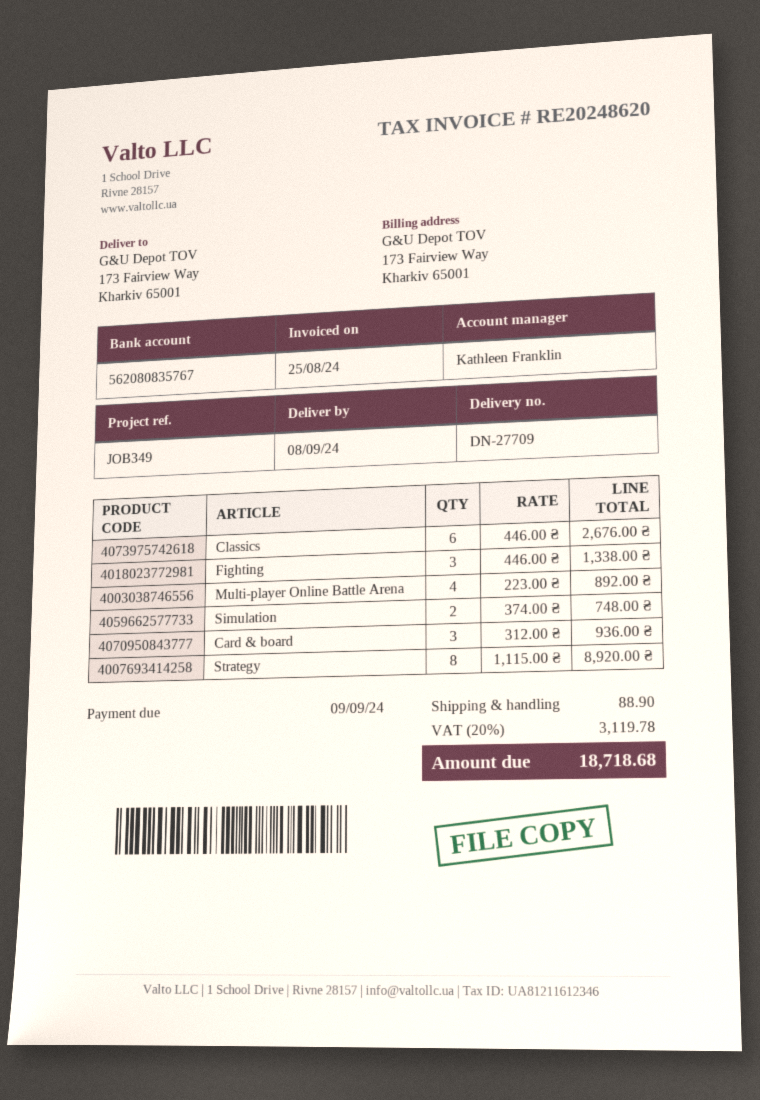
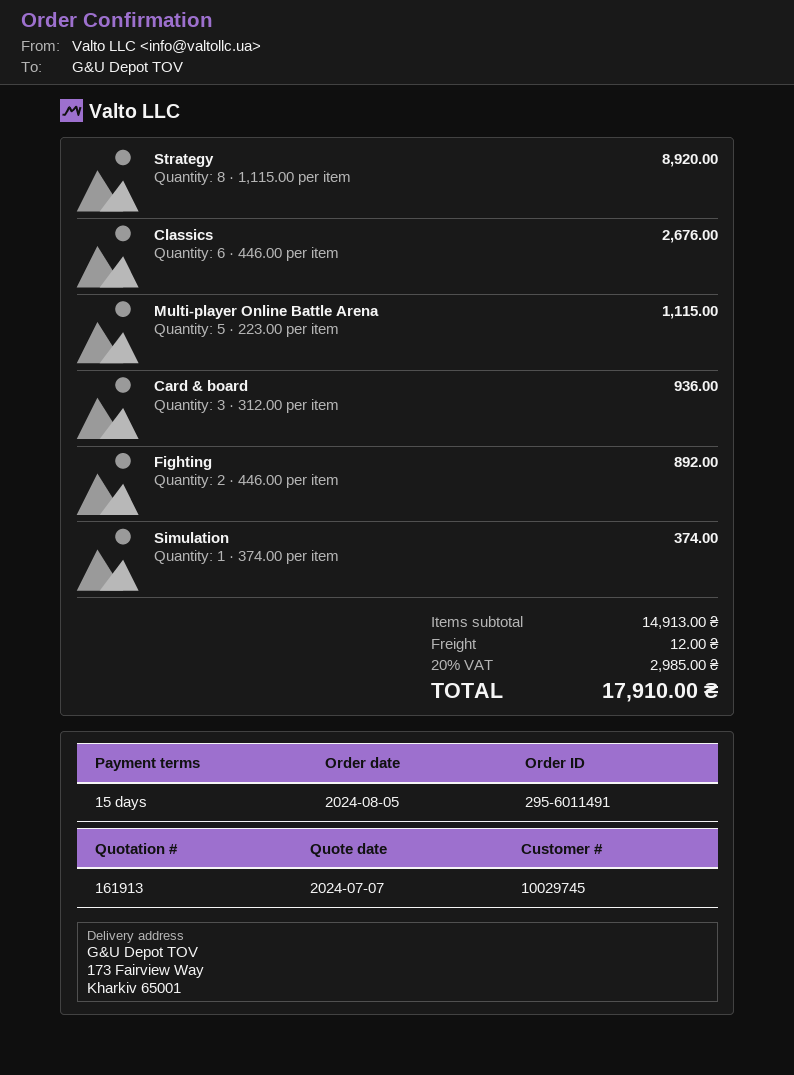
Fighting: 3 x 446.00 = 1338.00 -> 2 x 446.00 = 892.00
Multi-player Online Battle Arena: 4 x 223.00 = 892.00 -> 5 x 223.00 = 1115.00
Simulation: 2 x 374.00 = 748.00 -> 1 x 374.00 = 374.00
shipping: 88.90 -> 12.00
tax: 20% = 3119.78 -> 20% = 2985.00
total: 18718.68 -> 17910.00

